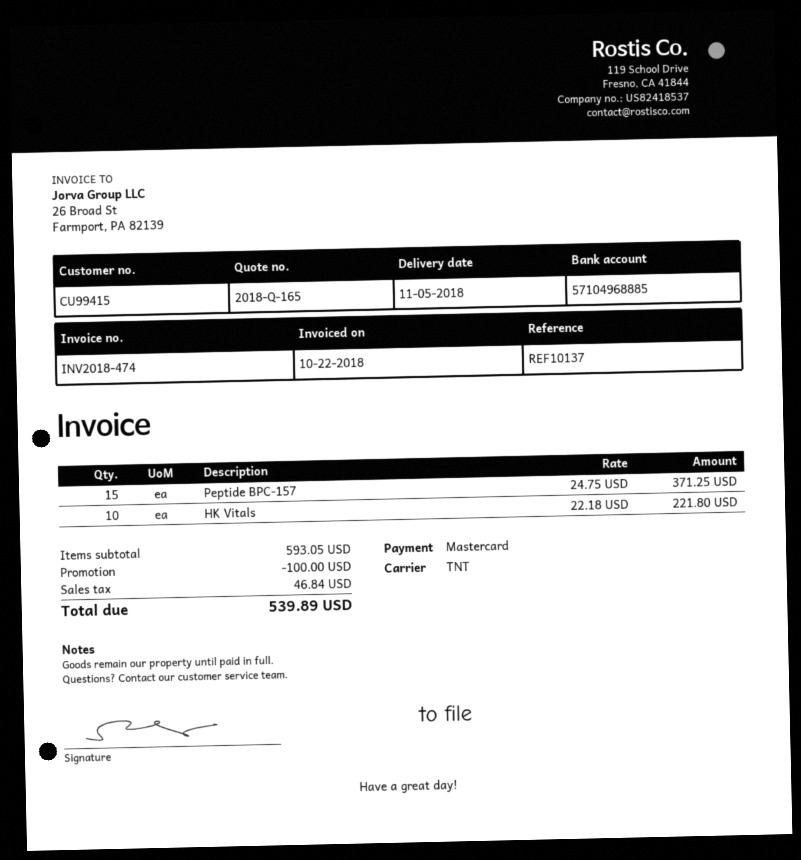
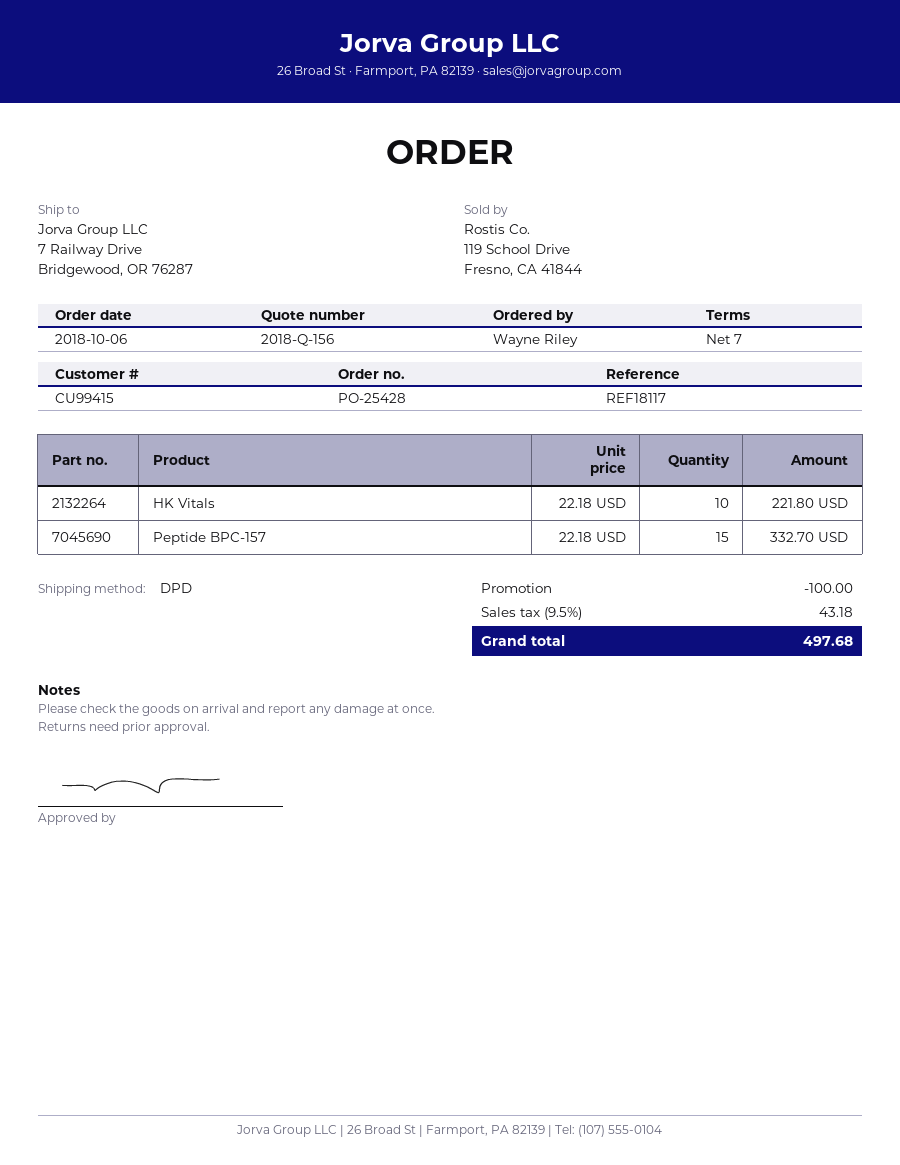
quote number: 2018-Q-165 -> 2018-Q-156
reference: REF10137 -> REF18117
shipping method: TNT -> DPD
Peptide BPC-157: 15 x 24.75 = 371.25 -> 15 x 22.18 = 332.70
tax: 46.84 -> 43.18
total: 539.89 -> 497.68

